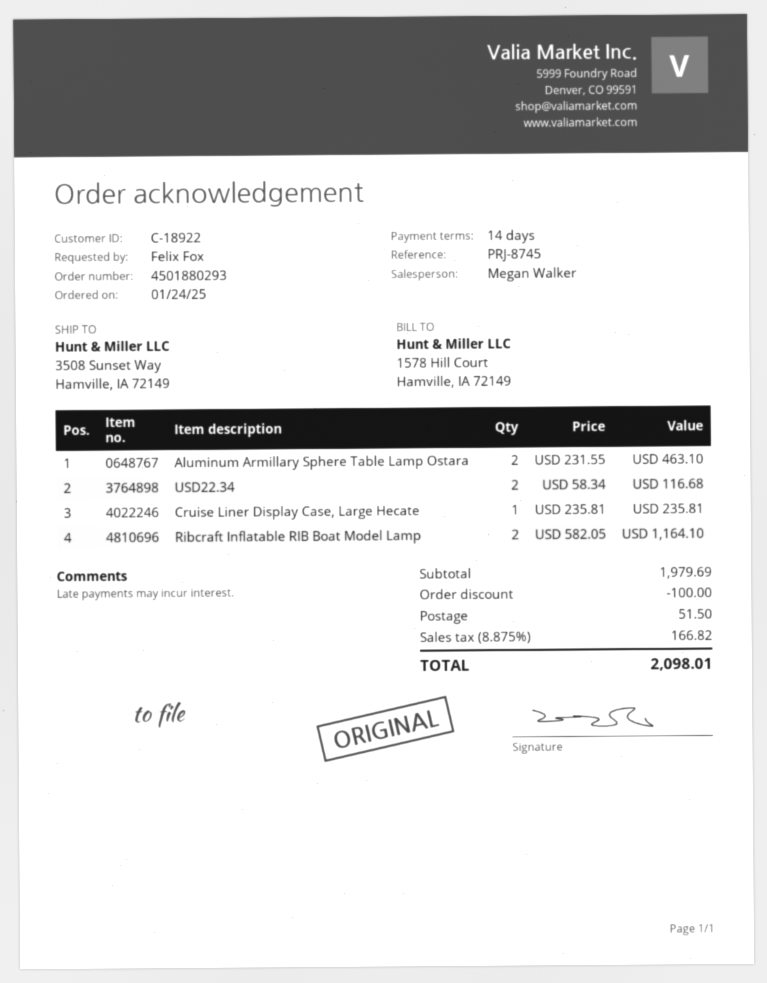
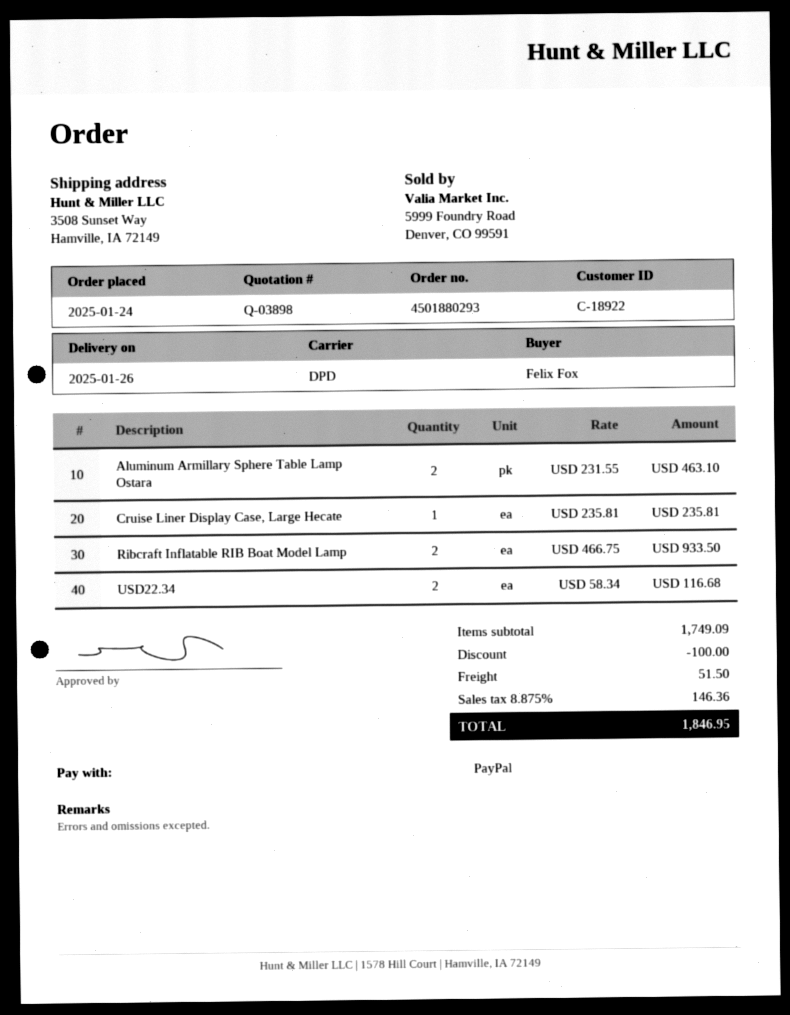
Ribcraft Inflatable RIB Boat Model Lamp: 2 x 582.05 = 1164.10 -> 2 x 466.75 = 933.50
subtotal: 1979.69 -> 1749.09
tax: 8.875% = 166.82 -> 8.875% = 146.36
total: 2098.01 -> 1846.95

